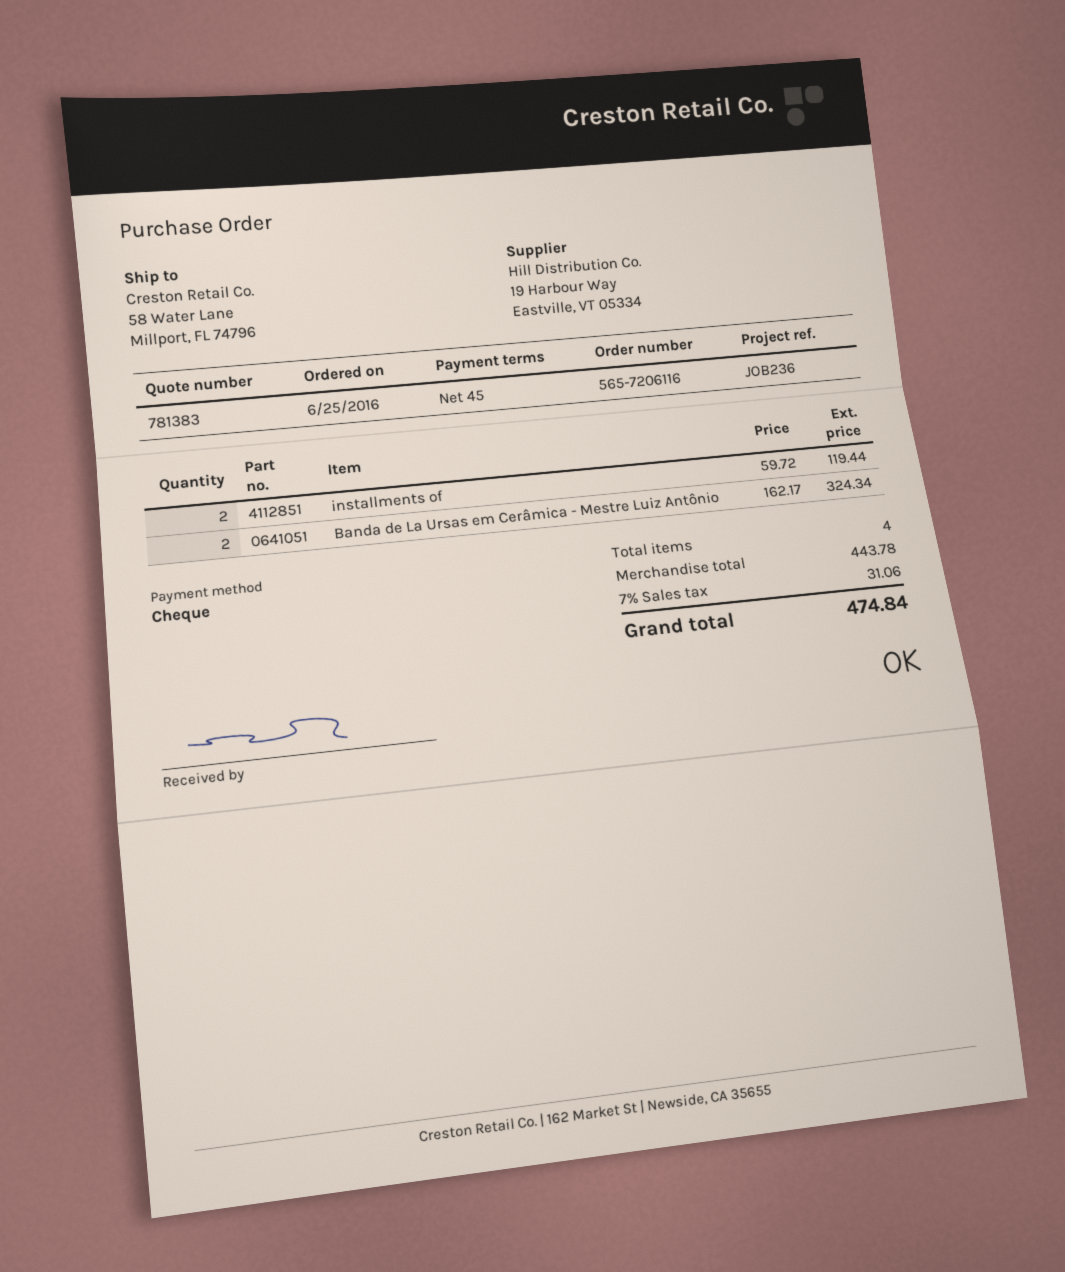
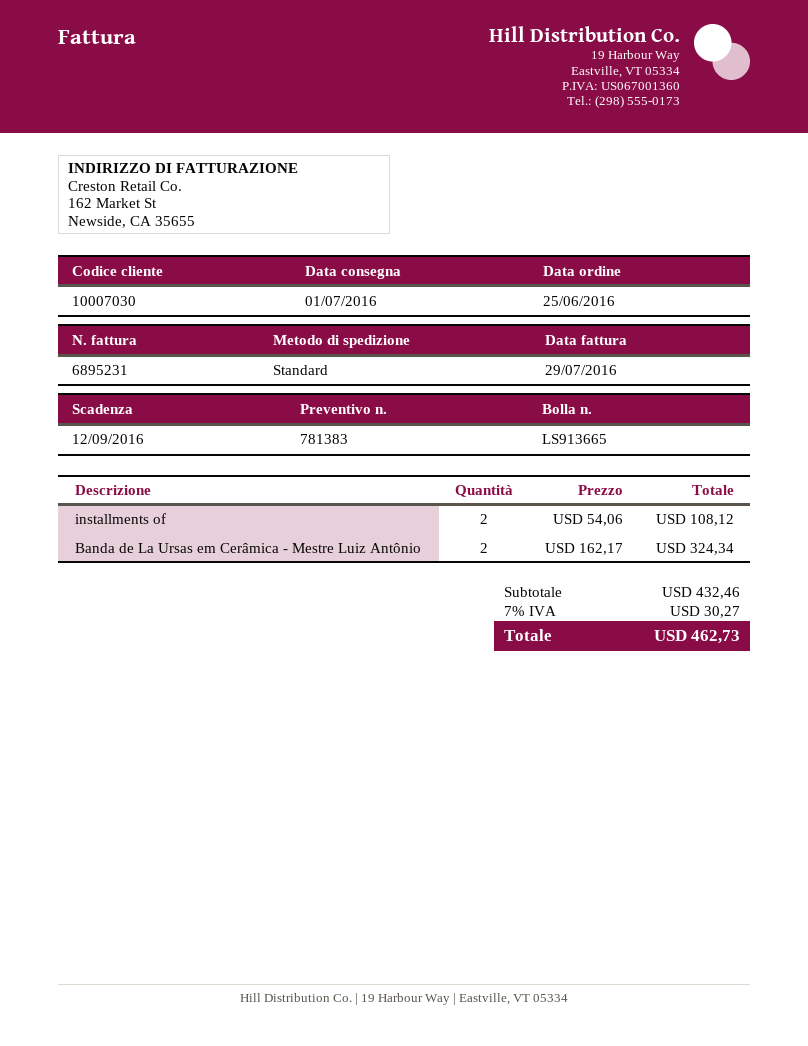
installments of: 2 x 59.72 = 119.44 -> 2 x 54.06 = 108.12
subtotal: 443.78 -> 432.46
tax: 7% = 31.06 -> 7% = 30.27
total: 474.84 -> 462.73

